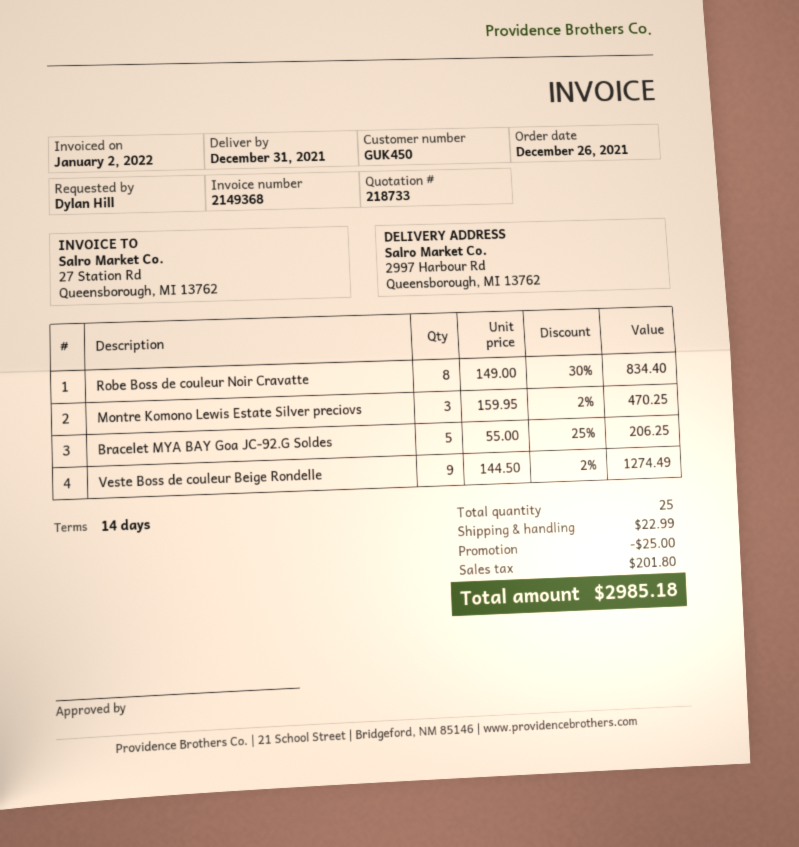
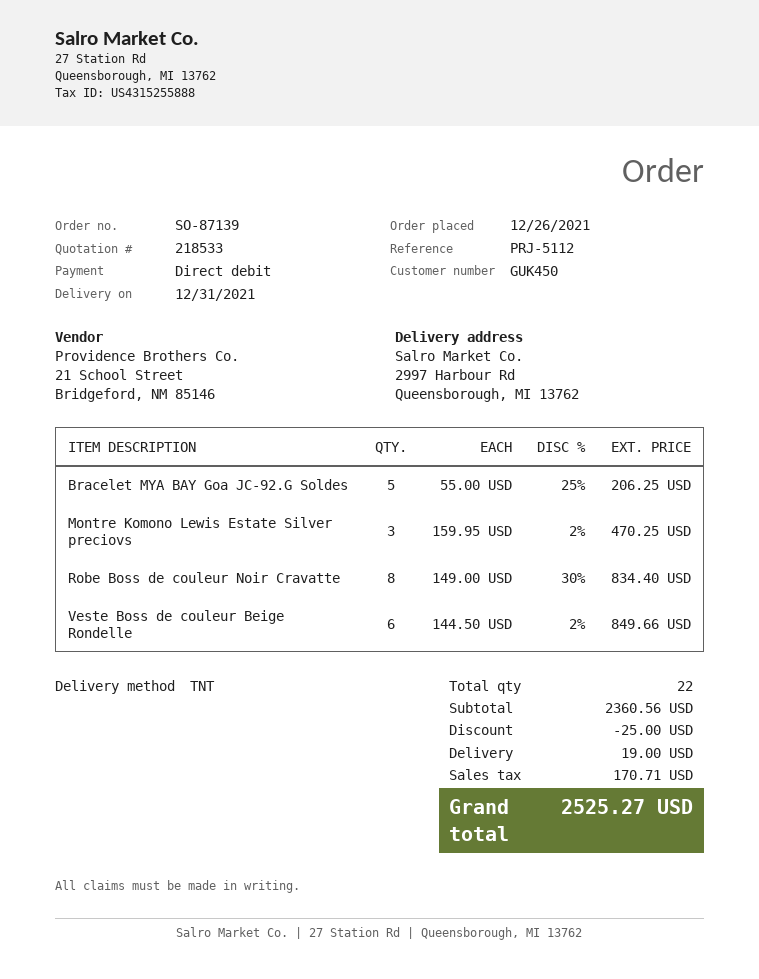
quote number: 218733 -> 218533
Veste Boss de couleur Beige Rondelle: 9 x 144.50 - 2% = 1274.49 -> 6 x 144.50 - 2% = 849.66
total quantity: 25 -> 22
shipping: 22.99 -> 19.00
tax: 201.80 -> 170.71
total: 2985.18 -> 2525.27

